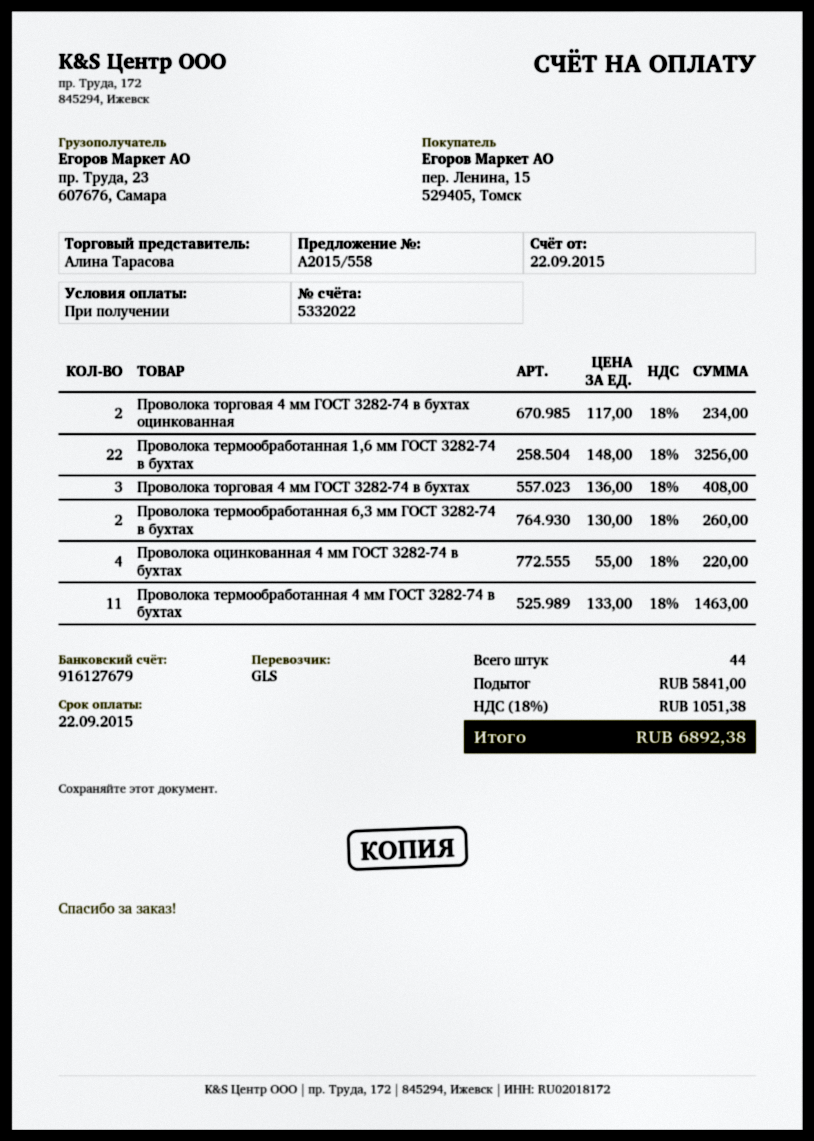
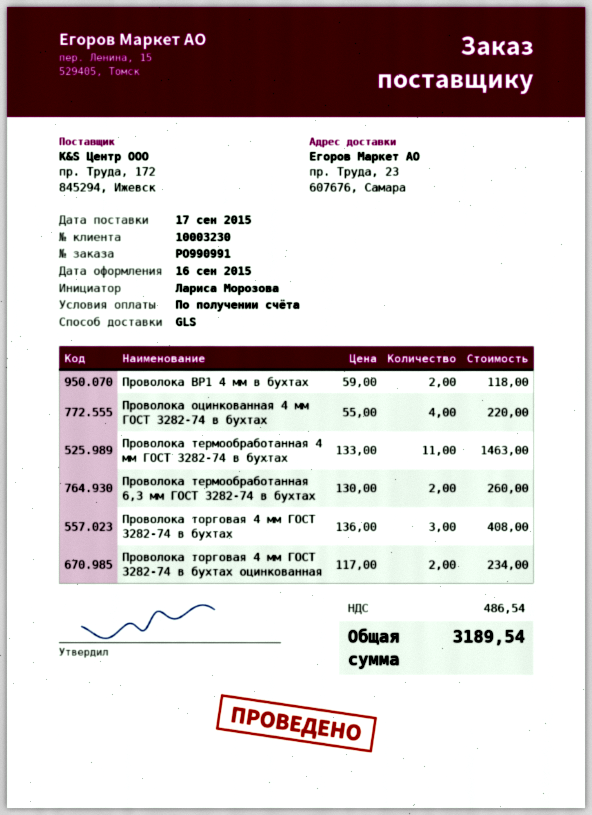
Проволока термообработанная 1,6 мм ГОСТ 3282-74 в бухтах: 22 x 148.00 = 3256.00 -> none
Проволока ВР1 4 мм в бухтах: none -> 2 x 59.00 = 118.00
tax: 1051.38 -> 486.54
total: 6892.38 -> 3189.54

